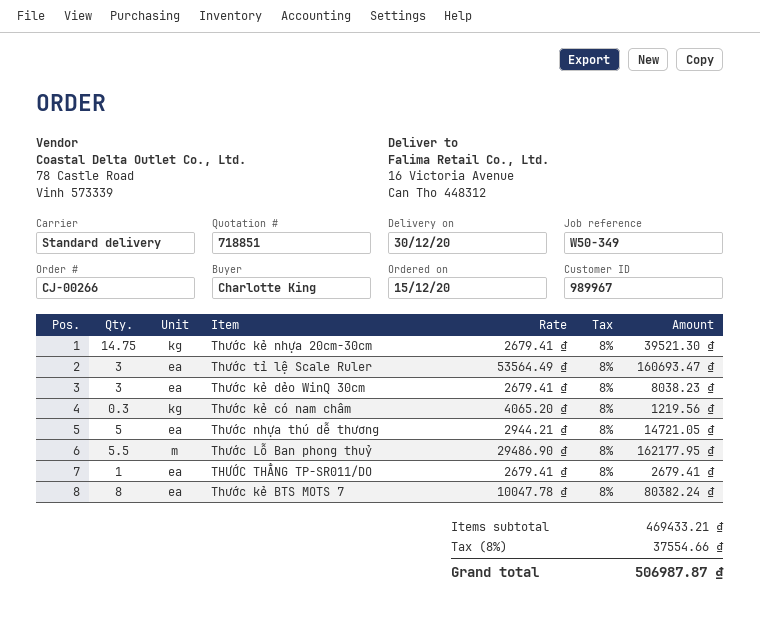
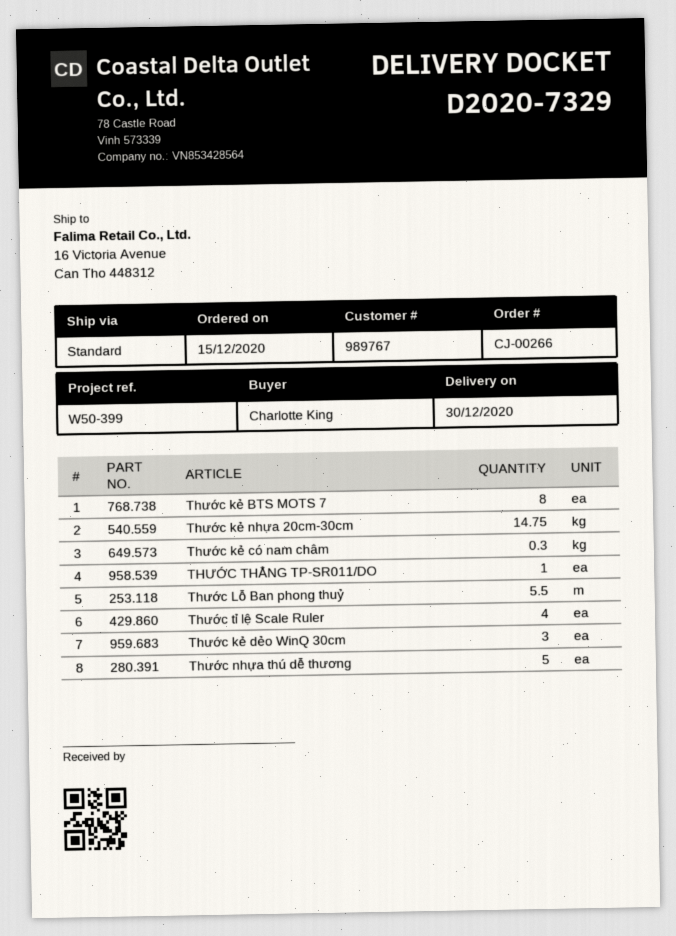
customer number: 989967 -> 989767
reference: W50-349 -> W50-399
Thước tỉ lệ Scale Ruler: 3 -> 4

